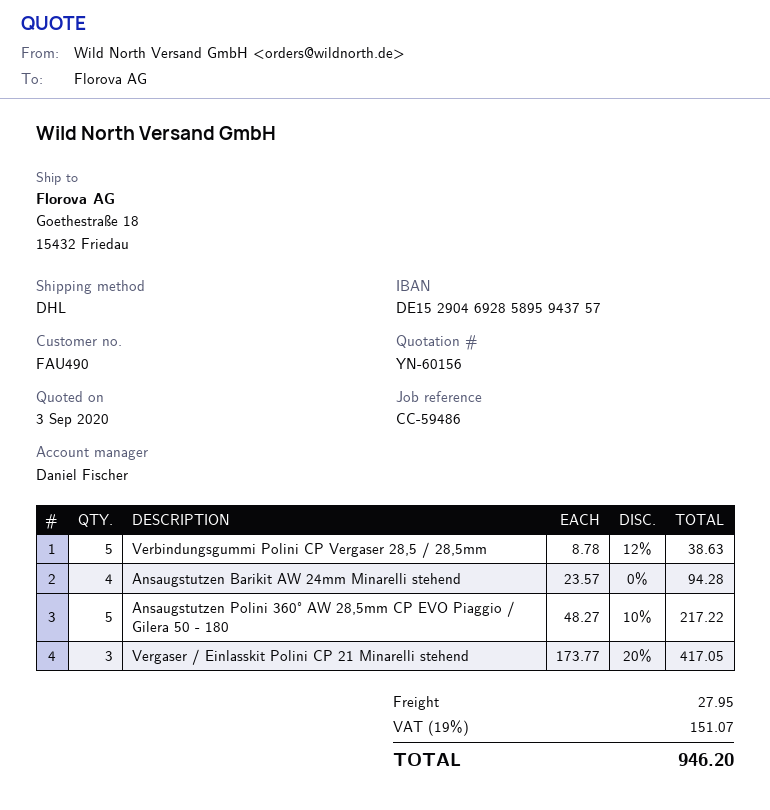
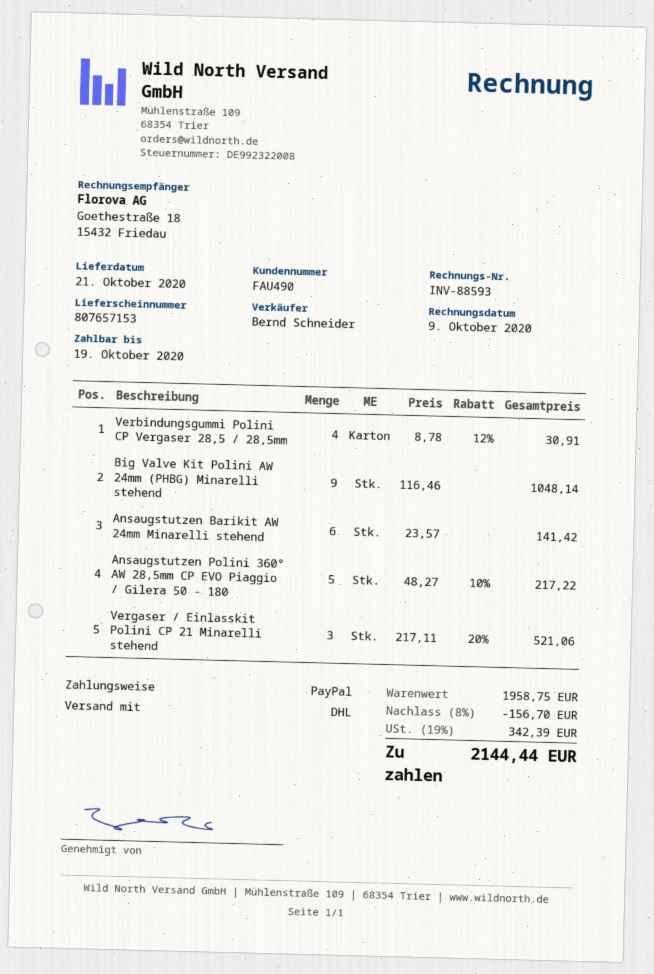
sales rep: Daniel Fischer -> Bernd Schneider
Verbindungsgummi Polini CP Vergaser 28,5 / 28,5mm: 5 x 8.78 - 12% = 38.63 -> 4 x 8.78 - 12% = 30.91
Ansaugstutzen Barikit AW 24mm Minarelli stehend: 4 x 23.57 = 94.28 -> 6 x 23.57 = 141.42
Vergaser / Einlasskit Polini CP 21 Minarelli stehend: 3 x 173.77 - 20% = 417.05 -> 3 x 217.11 - 20% = 521.06
Big Valve Kit Polini AW 24mm (PHBG) Minarelli stehend: none -> 9 x 116.46 = 1048.14
discount: none -> 8% = 156.70
shipping: 27.95 -> none
tax: 19% = 151.07 -> 19% = 342.39
total: 946.20 -> 2144.44

